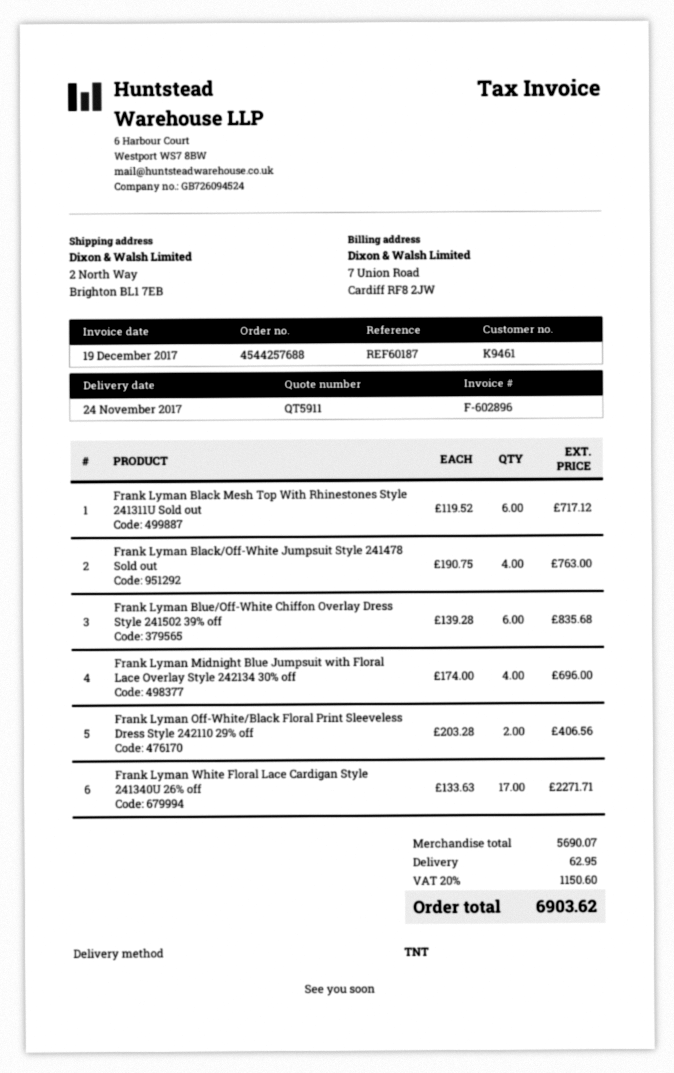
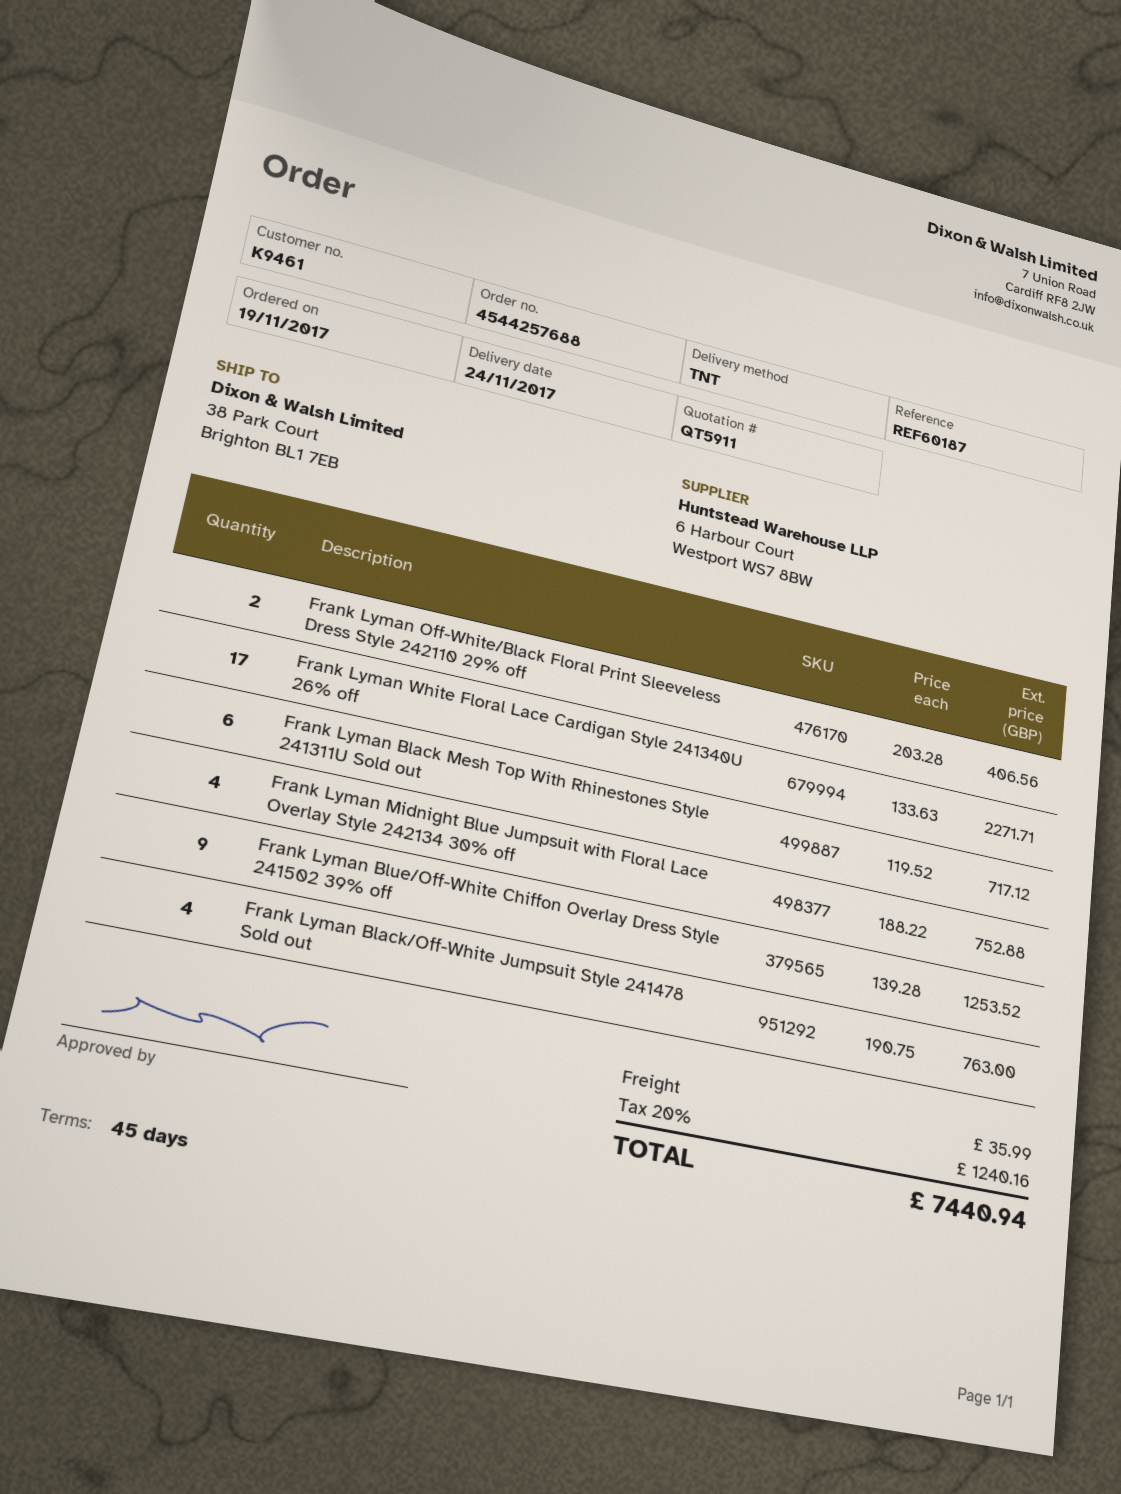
ship to: 2 North Way, Brighton BL1 7EB -> 38 Park Court, Brighton BL1 7EB
Frank Lyman Blue/Off-White Chiffon Overlay Dress Style 241502 39% off: 6 x 139.28 = 835.68 -> 9 x 139.28 = 1253.52
Frank Lyman Midnight Blue Jumpsuit with Floral Lace Overlay Style 242134 30% off: 4 x 174.00 = 696.00 -> 4 x 188.22 = 752.88
shipping: 62.95 -> 35.99
tax: 20% = 1150.60 -> 20% = 1240.16
total: 6903.62 -> 7440.94

